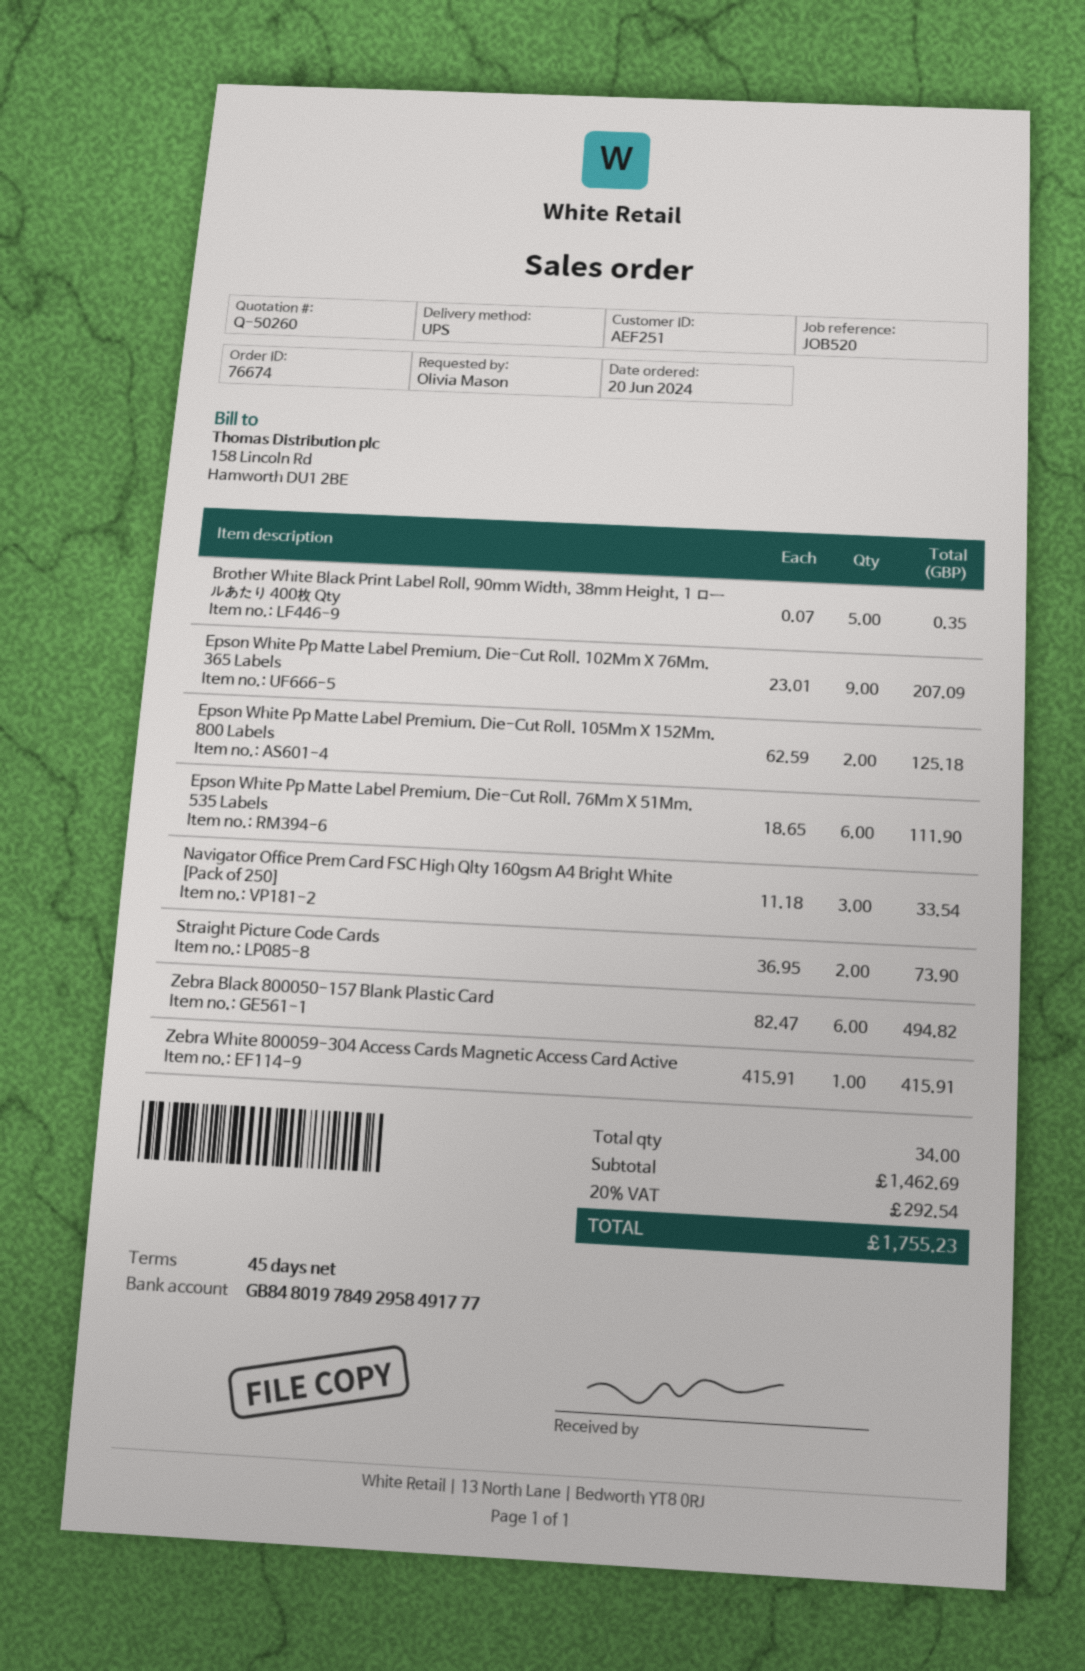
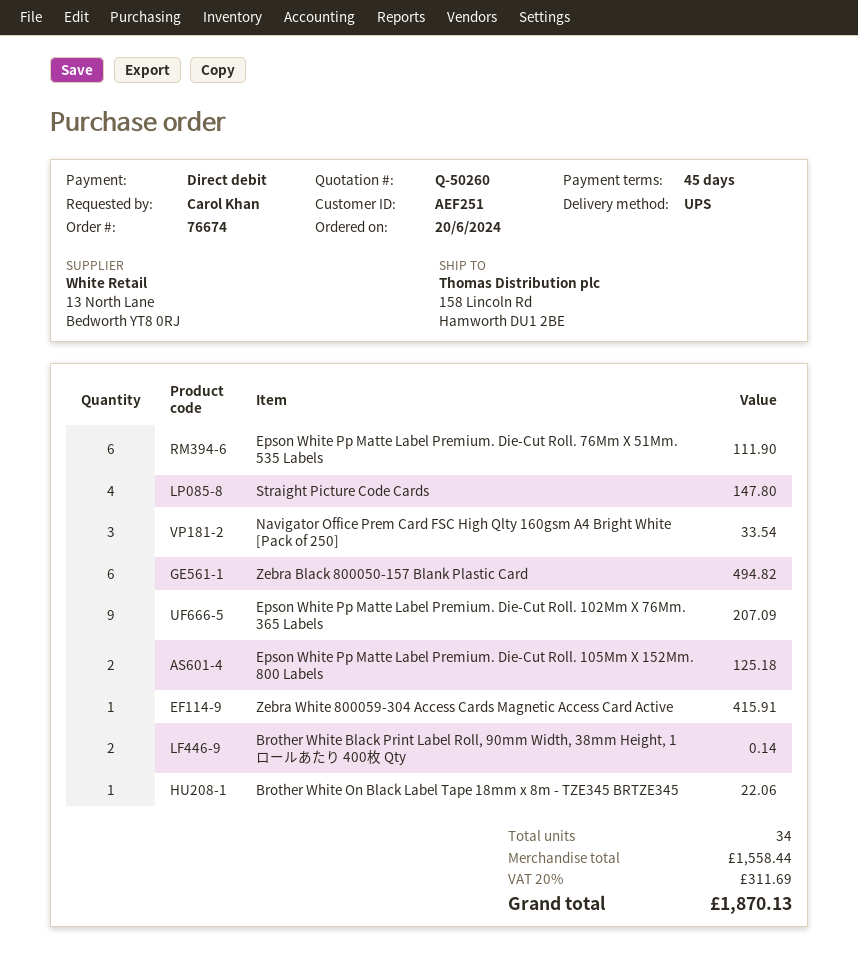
ordered by: Olivia Mason -> Carol Khan
Brother White Black Print Label Roll, 90mm Width, 38mm Height, 1 ロールあたり 400枚 Qty: 5 for 0.35 -> 2 for 0.14
Straight Picture Code Cards: 2 for 73.90 -> 4 for 147.80
Brother White On Black Label Tape 18mm x 8m - TZE345 BRTZE345: none -> 1 for 22.06
subtotal: 1462.69 -> 1558.44
tax: 20% = 292.54 -> 20% = 311.69
total: 1755.23 -> 1870.13

